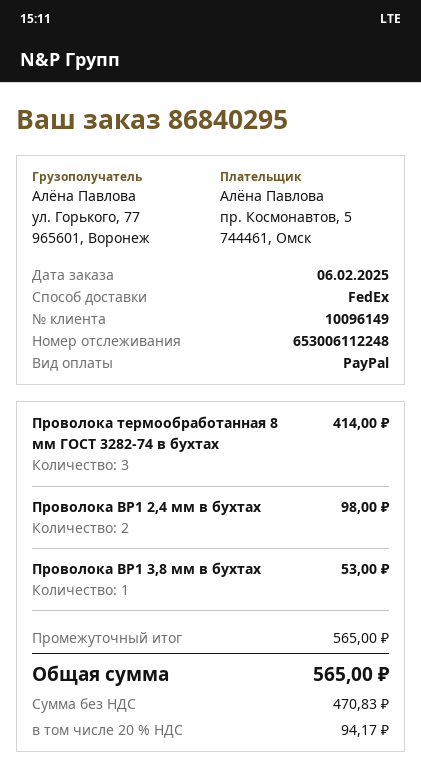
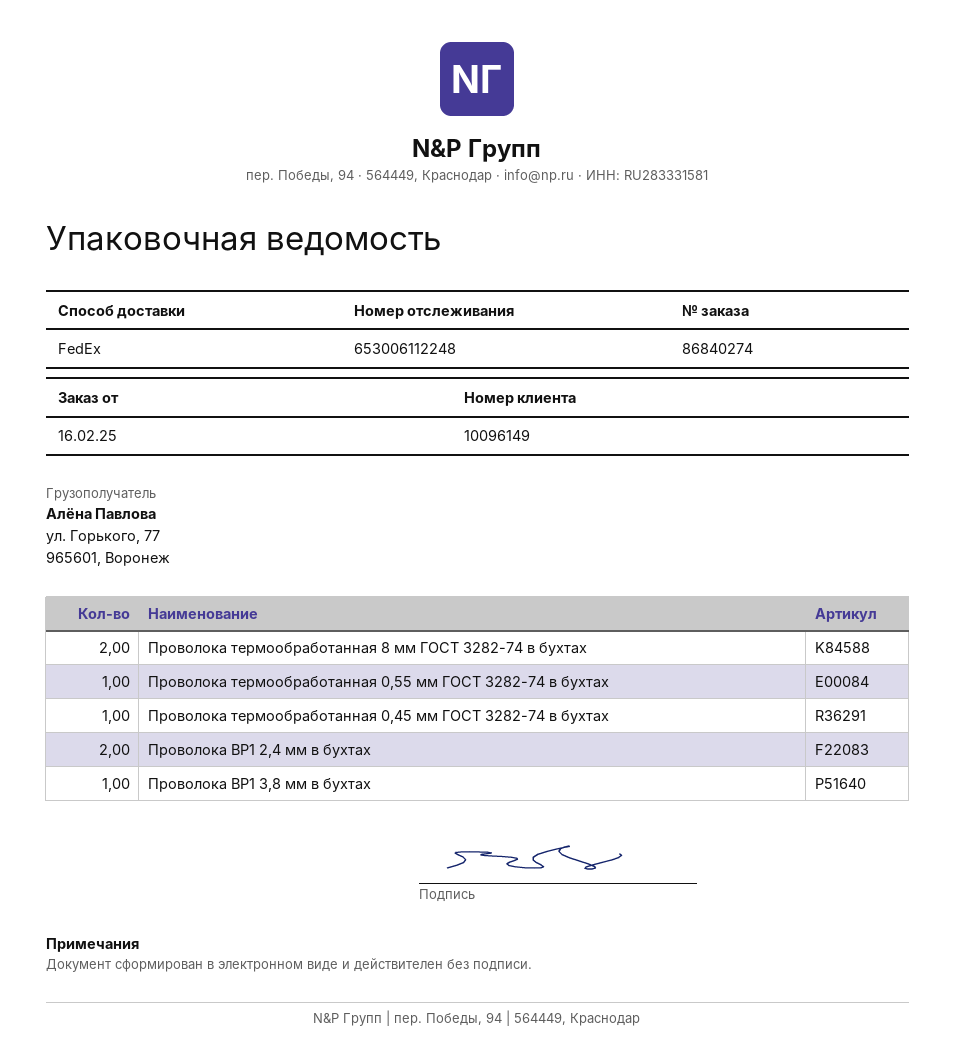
order number: 86840295 -> 86840274
order date: 2025-02-06 -> 2025-02-16
Проволока термообработанная 8 мм ГОСТ 3282-74 в бухтах: 3 -> 2
Проволока термообработанная 0,55 мм ГОСТ 3282-74 в бухтах: none -> 1
Проволока термообработанная 0,45 мм ГОСТ 3282-74 в бухтах: none -> 1

